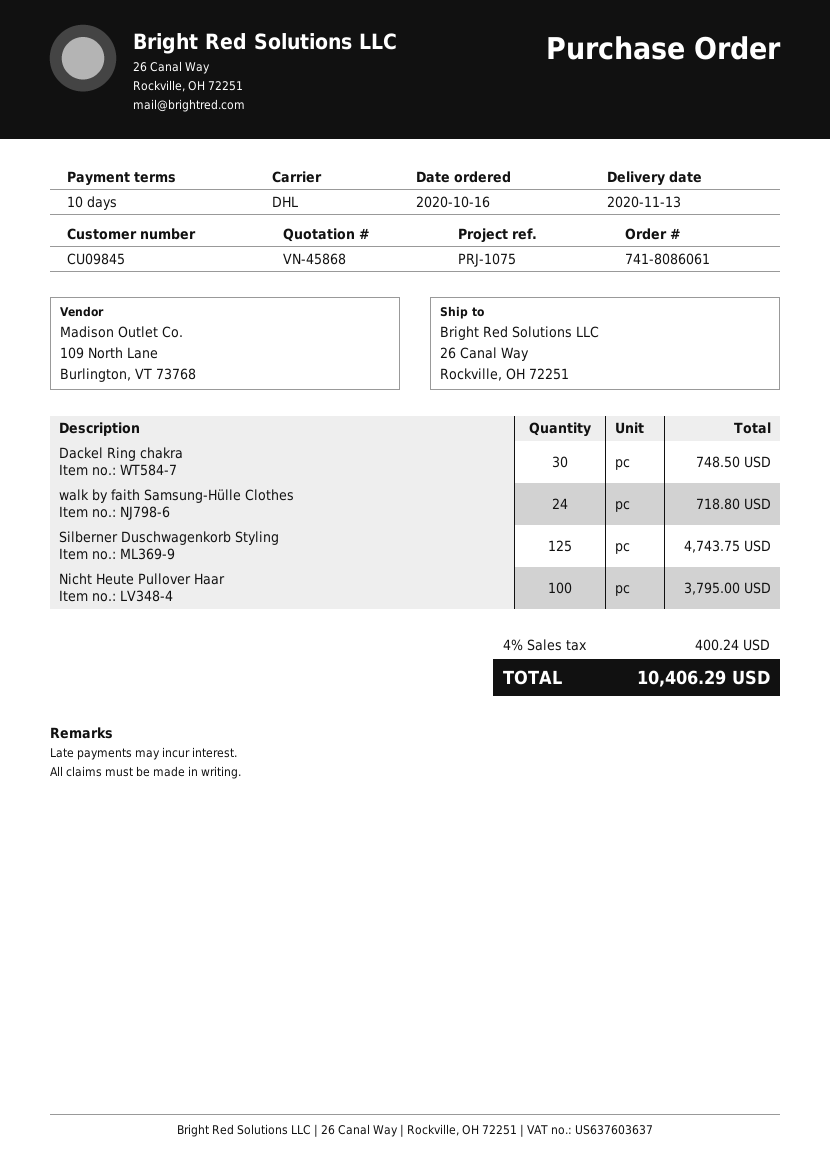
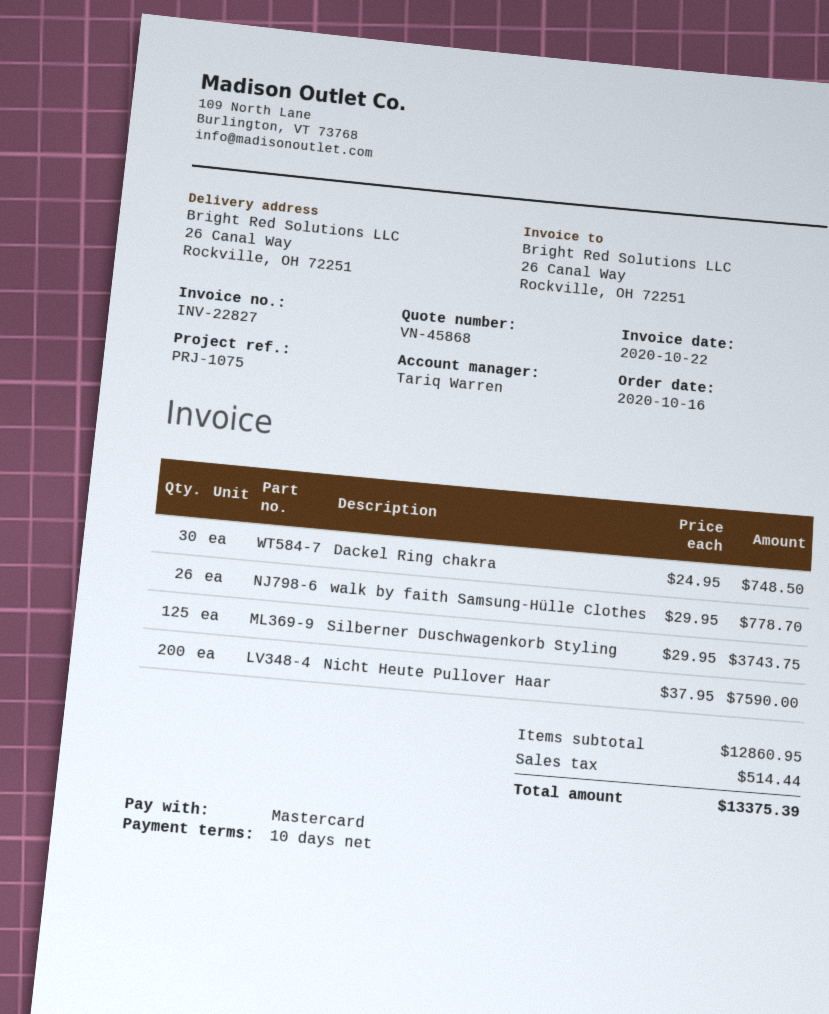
walk by faith Samsung-Hülle Clothes: 24 for 718.80 -> 26 for 778.70
Silberner Duschwagenkorb Styling: 125 for 4743.75 -> 125 for 3743.75
Nicht Heute Pullover Haar: 100 for 3795.00 -> 200 for 7590.00
tax: 400.24 -> 514.44
total: 10406.29 -> 13375.39

